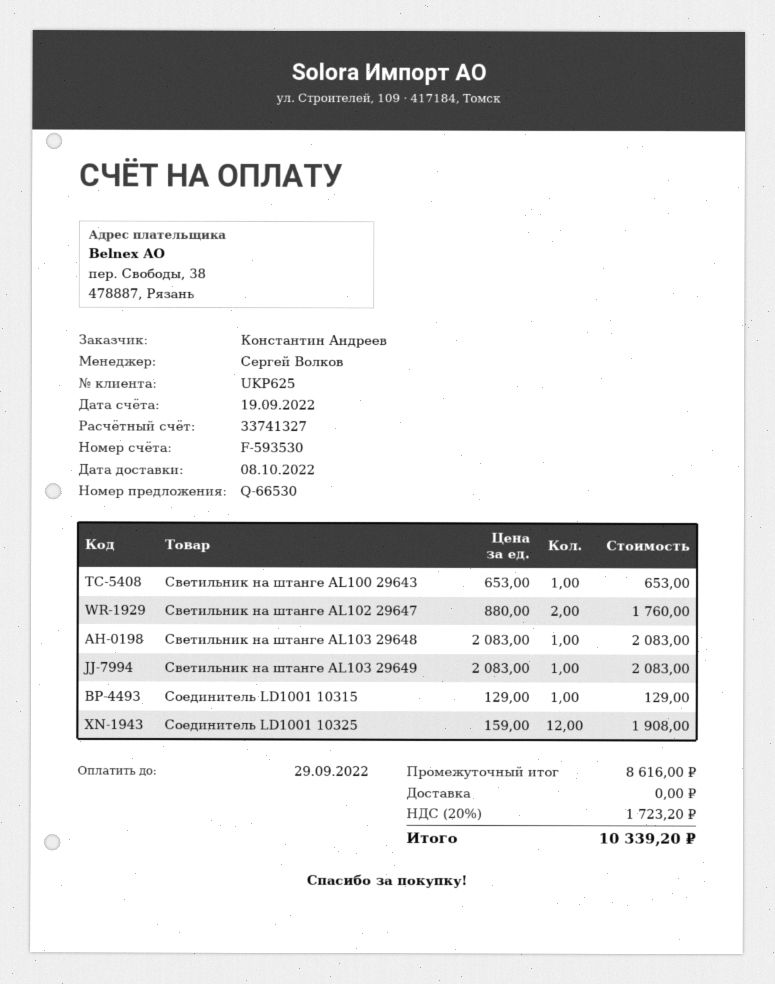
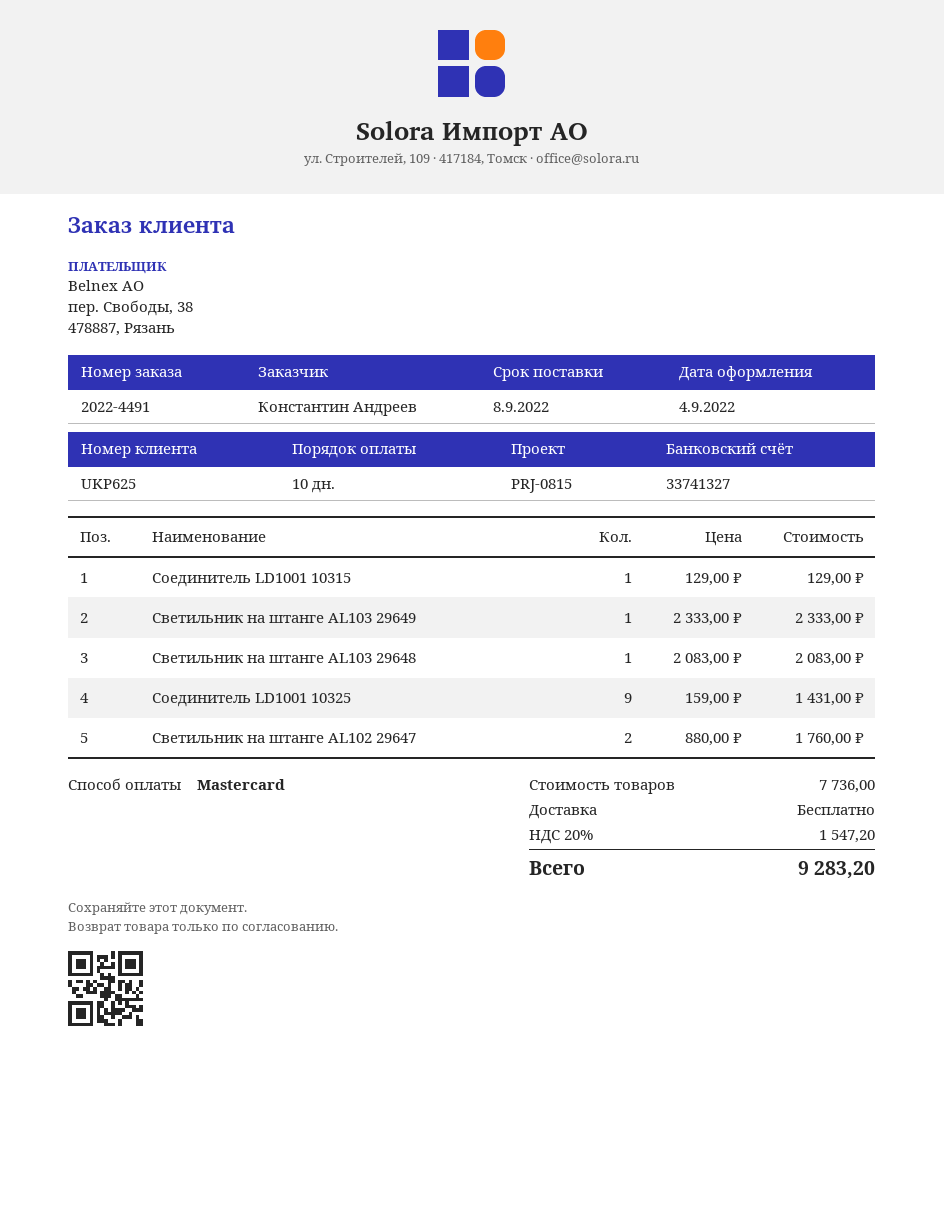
delivery date: 2022-10-08 -> 2022-09-08
Светильник на штанге AL100 29643: 1 x 653.00 = 653.00 -> none
Светильник на штанге AL103 29649: 1 x 2083.00 = 2083.00 -> 1 x 2333.00 = 2333.00
Соединитель LD1001 10325: 12 x 159.00 = 1908.00 -> 9 x 159.00 = 1431.00
subtotal: 8616.00 -> 7736.00
tax: 20% = 1723.20 -> 20% = 1547.20
total: 10339.20 -> 9283.20

